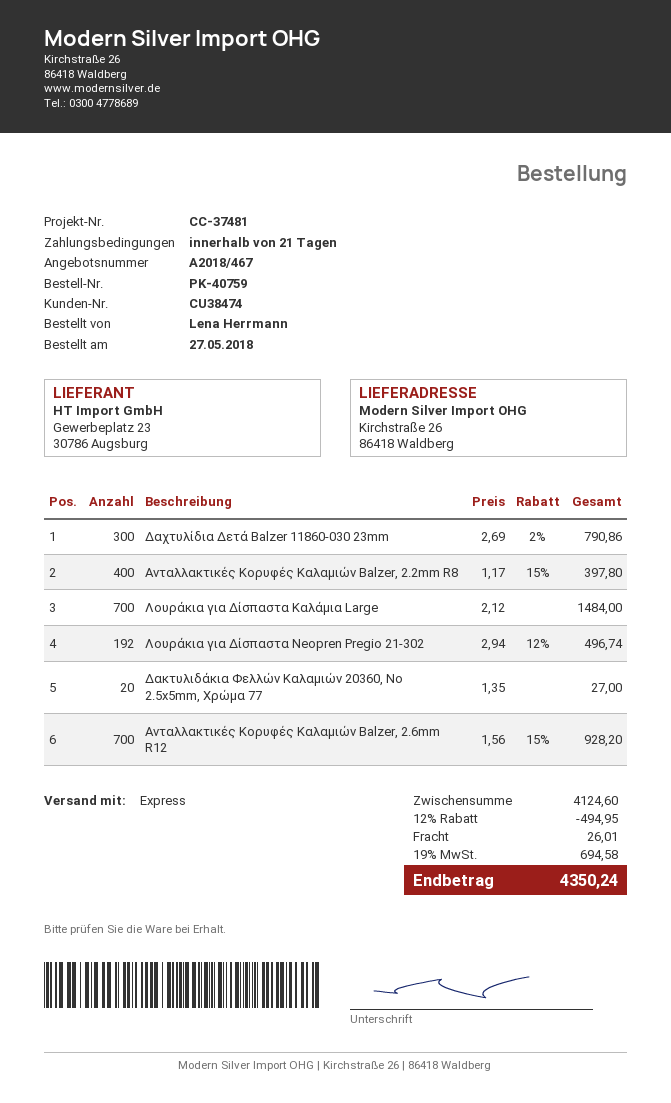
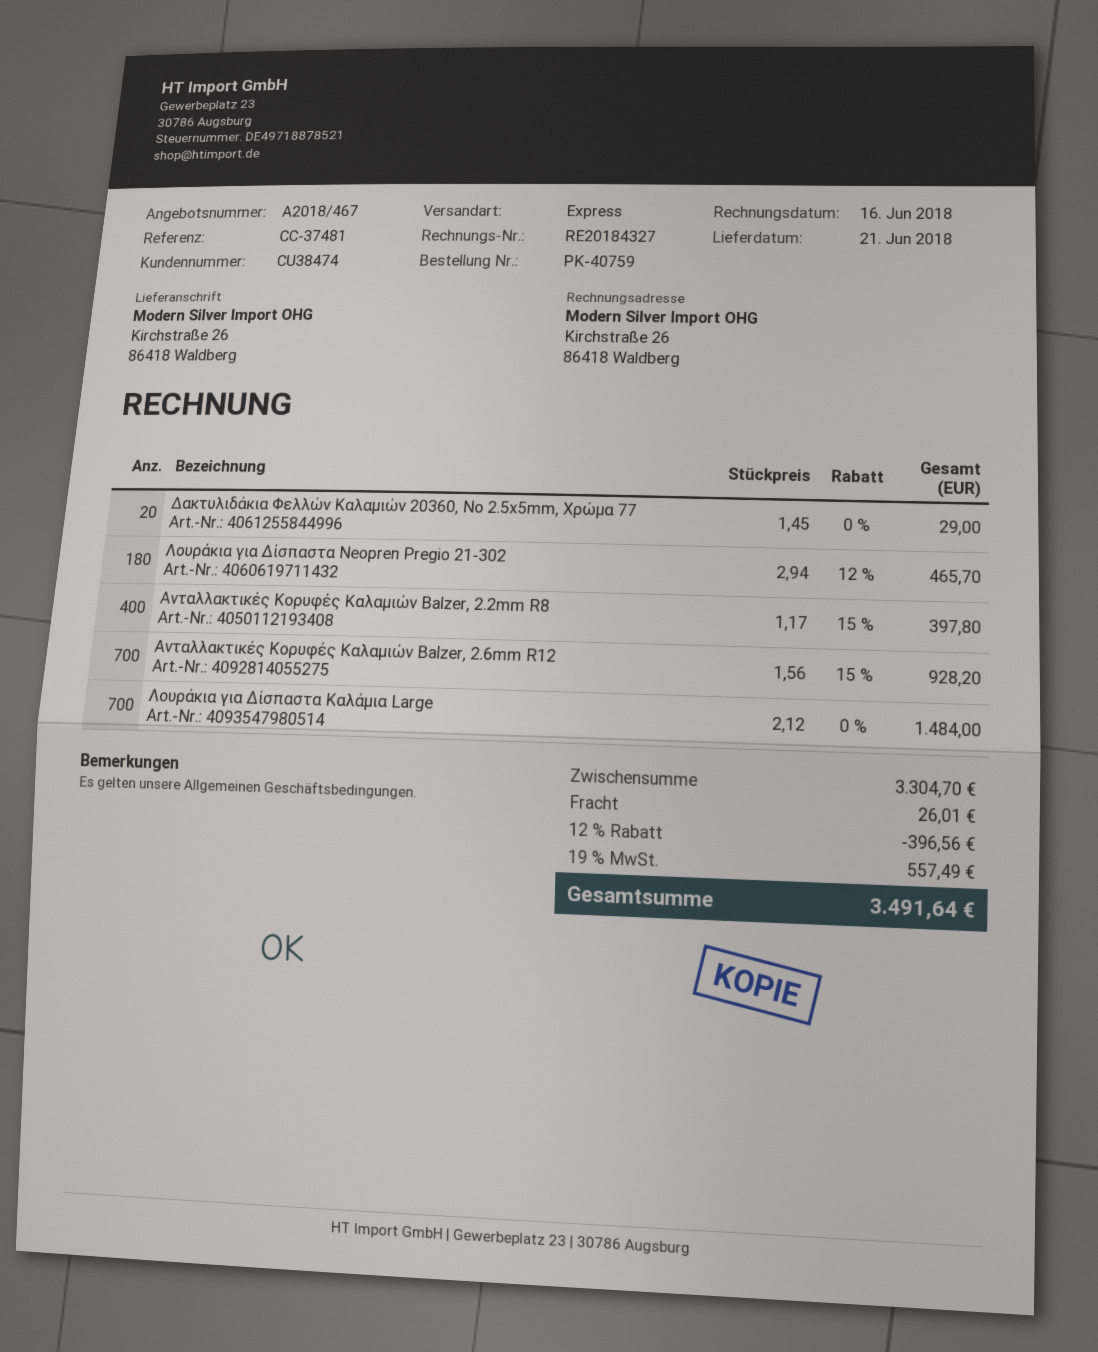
Δαχτυλίδια Δετά Balzer 11860-030 23mm: 300 x 2.69 - 2% = 790.86 -> none
Λουράκια για Δίσπαστα Neopren Pregio 21-302: 192 x 2.94 - 12% = 496.74 -> 180 x 2.94 - 12% = 465.70
Δακτυλιδάκια Φελλών Καλαμιών 20360, Νο 2.5x5mm, Χρώμα 77: 20 x 1.35 = 27.00 -> 20 x 1.45 = 29.00
subtotal: 4124.60 -> 3304.70
discount: 12% = 494.95 -> 12% = 396.56
tax: 19% = 694.58 -> 19% = 557.49
total: 4350.24 -> 3491.64

